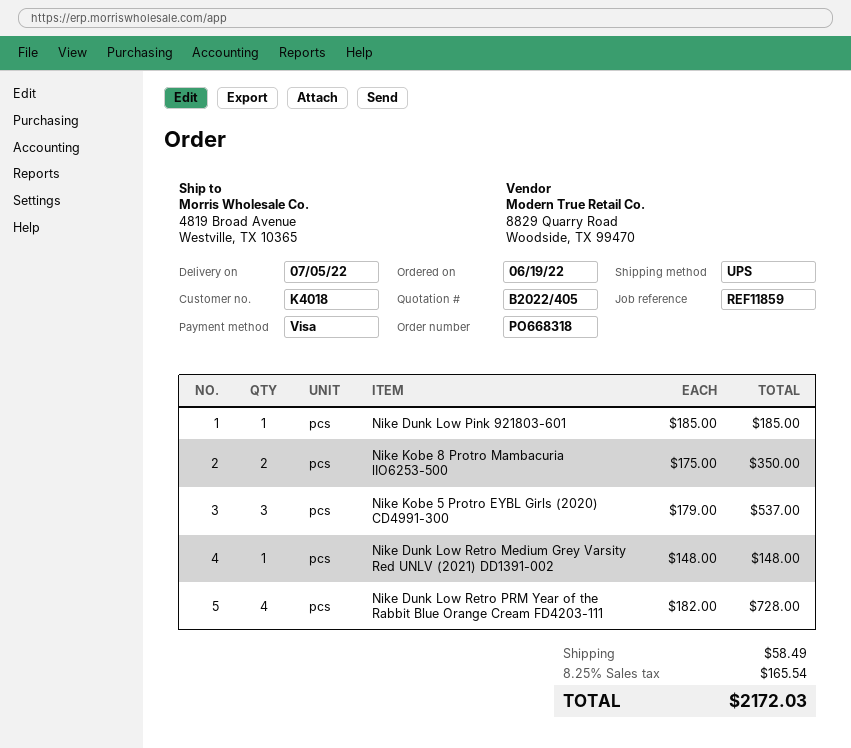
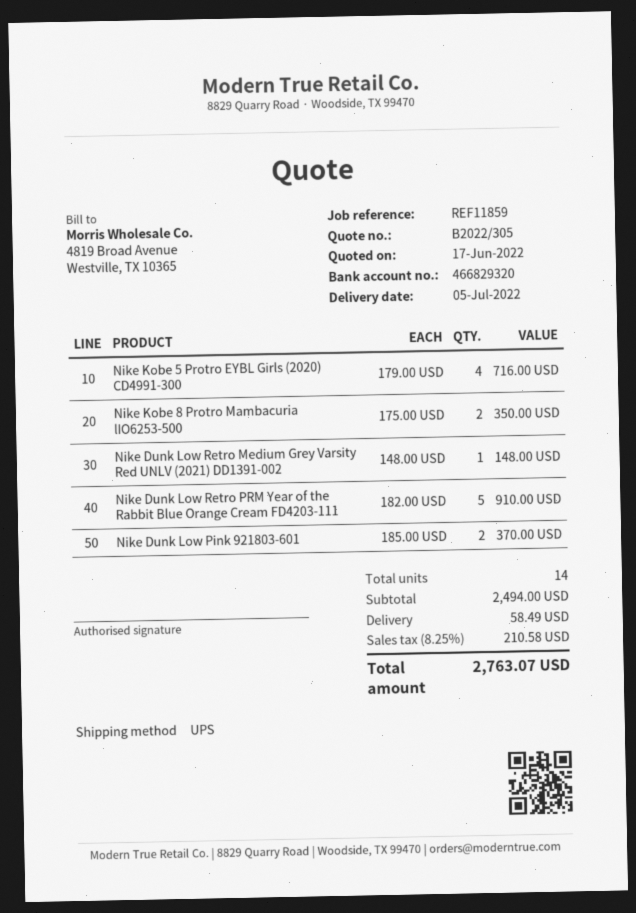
quote number: B2022/405 -> B2022/305
Nike Dunk Low Pink 921803-601: 1 x 185.00 = 185.00 -> 2 x 185.00 = 370.00
Nike Kobe 5 Protro EYBL Girls (2020) CD4991-300: 3 x 179.00 = 537.00 -> 4 x 179.00 = 716.00
Nike Dunk Low Retro PRM Year of the Rabbit Blue Orange Cream FD4203-111: 4 x 182.00 = 728.00 -> 5 x 182.00 = 910.00
tax: 8.25% = 165.54 -> 8.25% = 210.58
total: 2172.03 -> 2763.07

